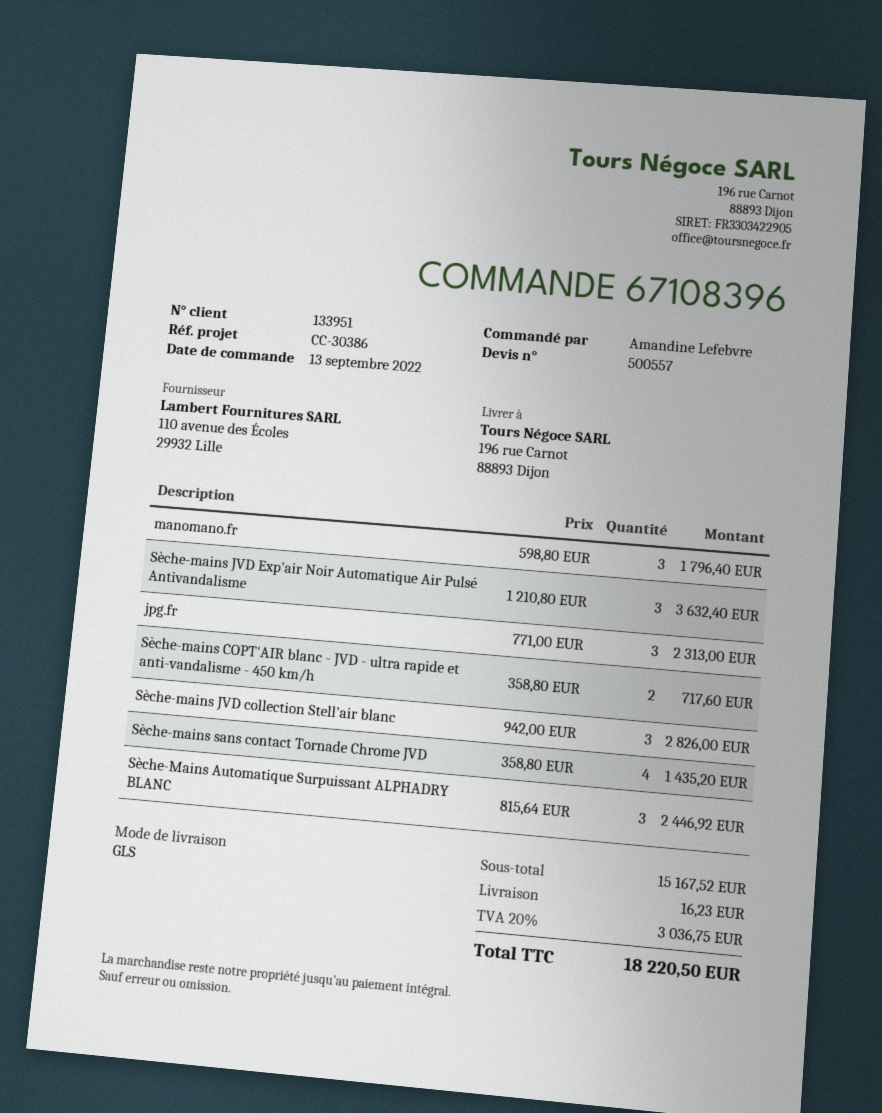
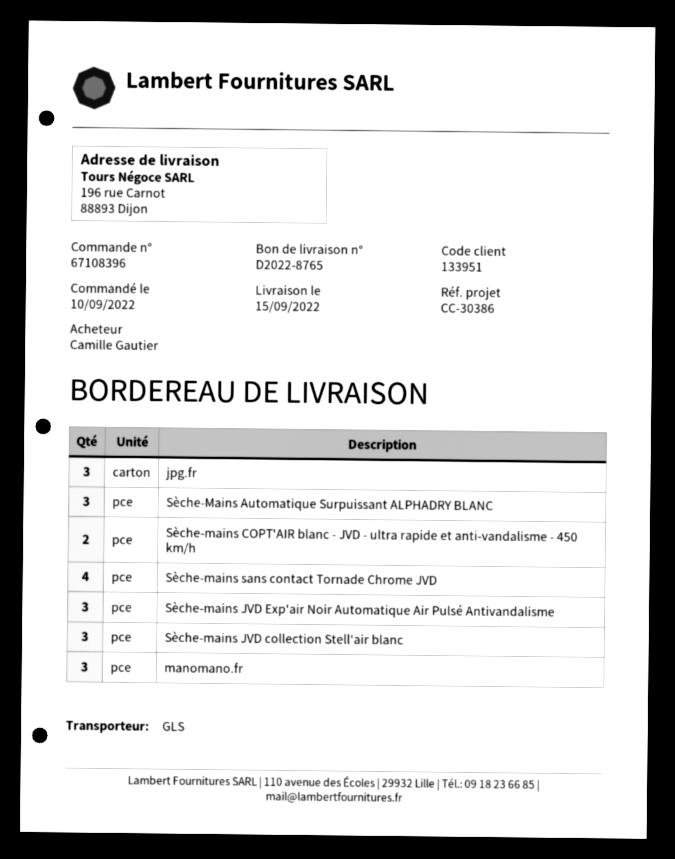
order date: 2022-09-13 -> 2022-09-10
ordered by: Amandine Lefebvre -> Camille Gautier

